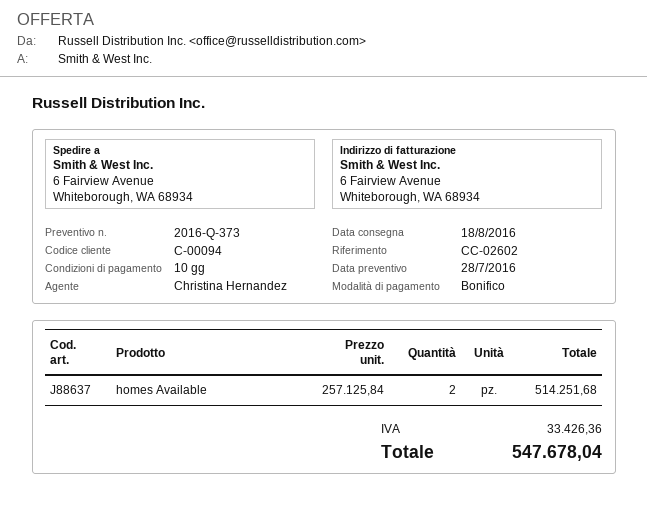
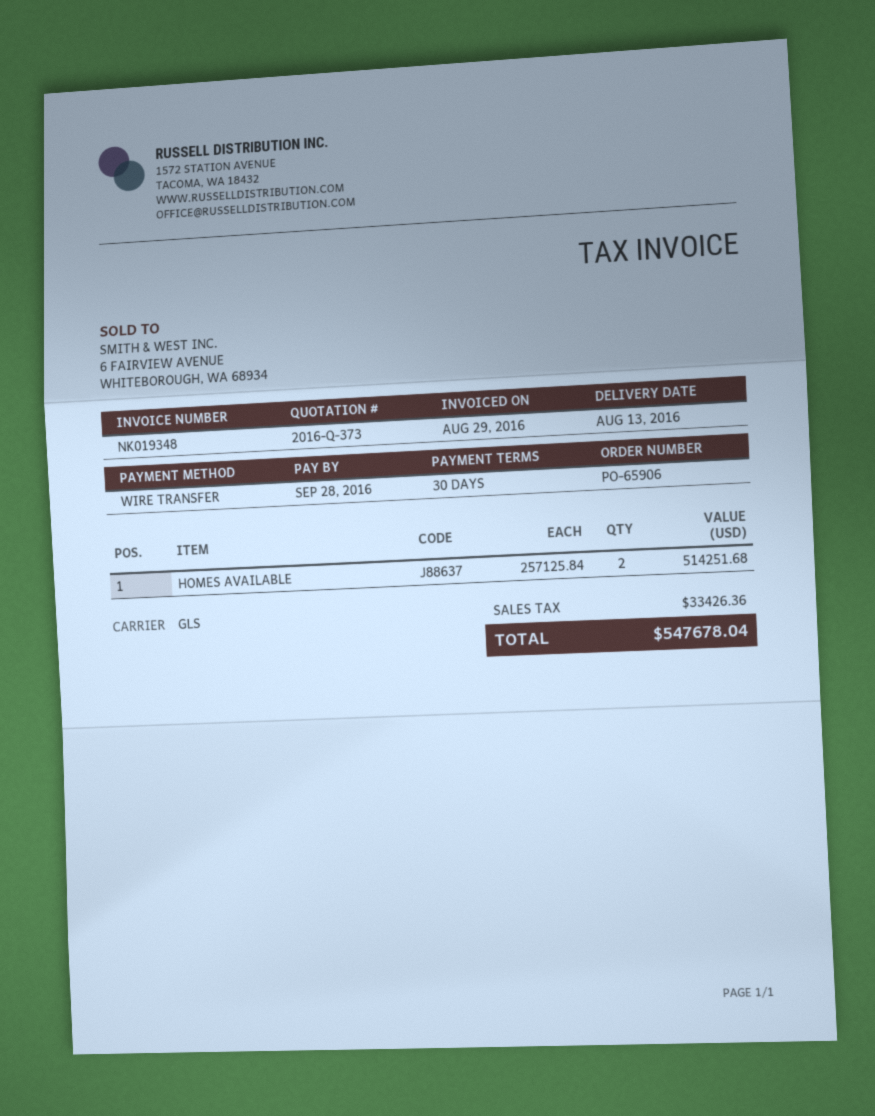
delivery date: 2016-08-18 -> 2016-08-13
payment terms: 10 days -> 30 days

